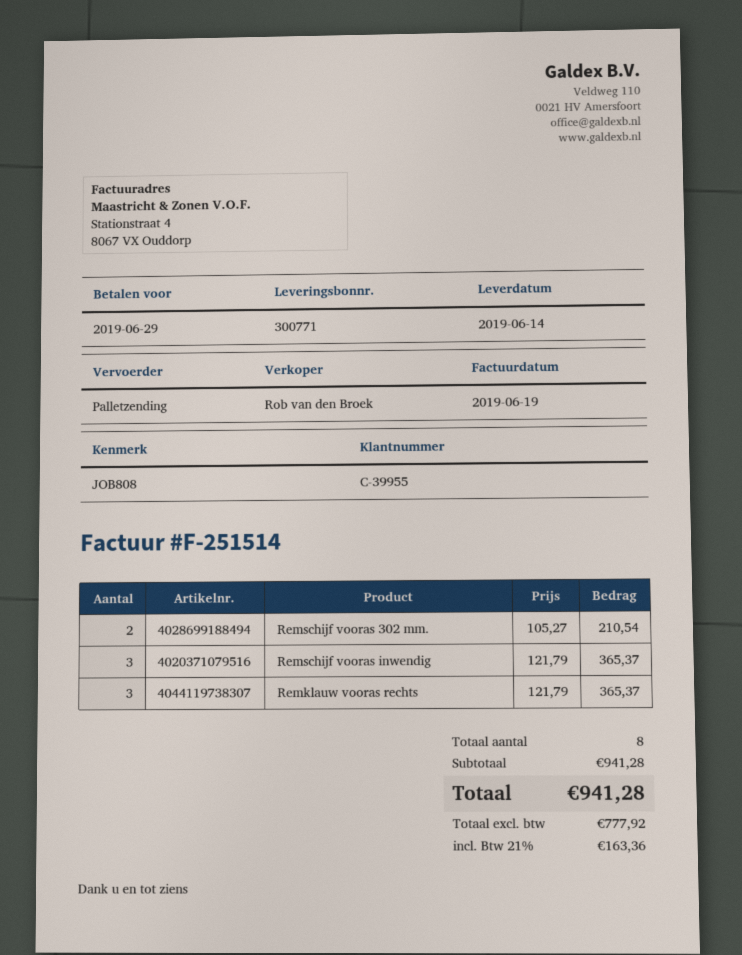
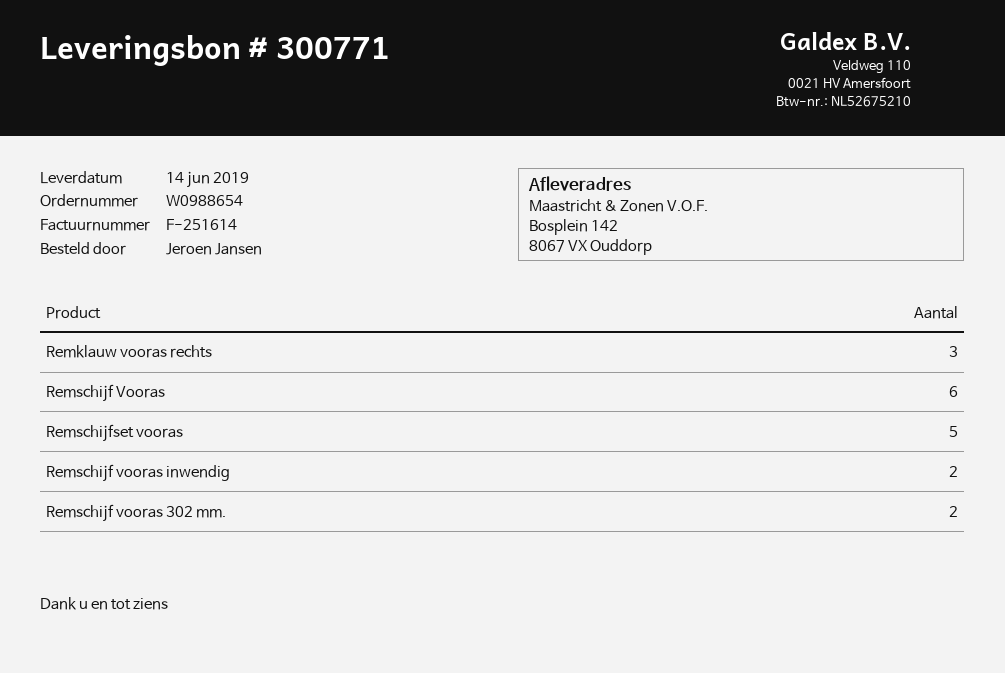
invoice number: F-251514 -> F-251614
Remschijf vooras inwendig: 3 -> 2
Remschijf Vooras: none -> 6
Remschijfset vooras: none -> 5

